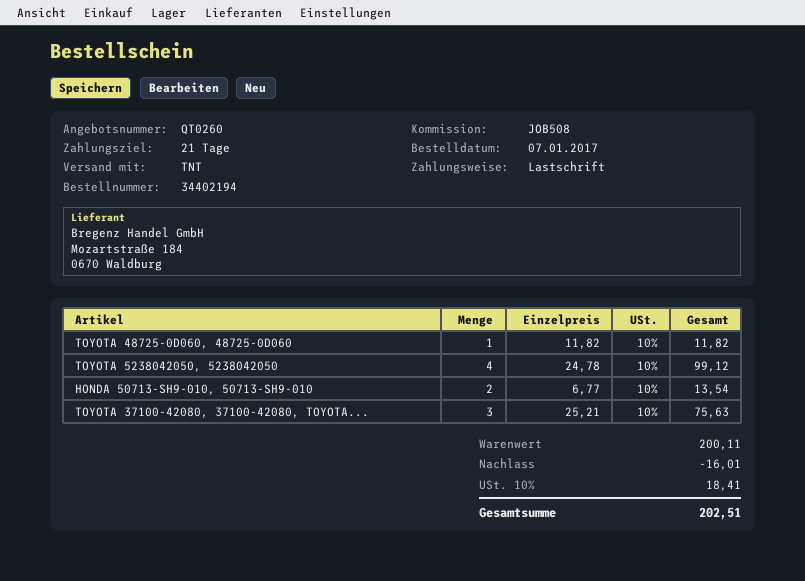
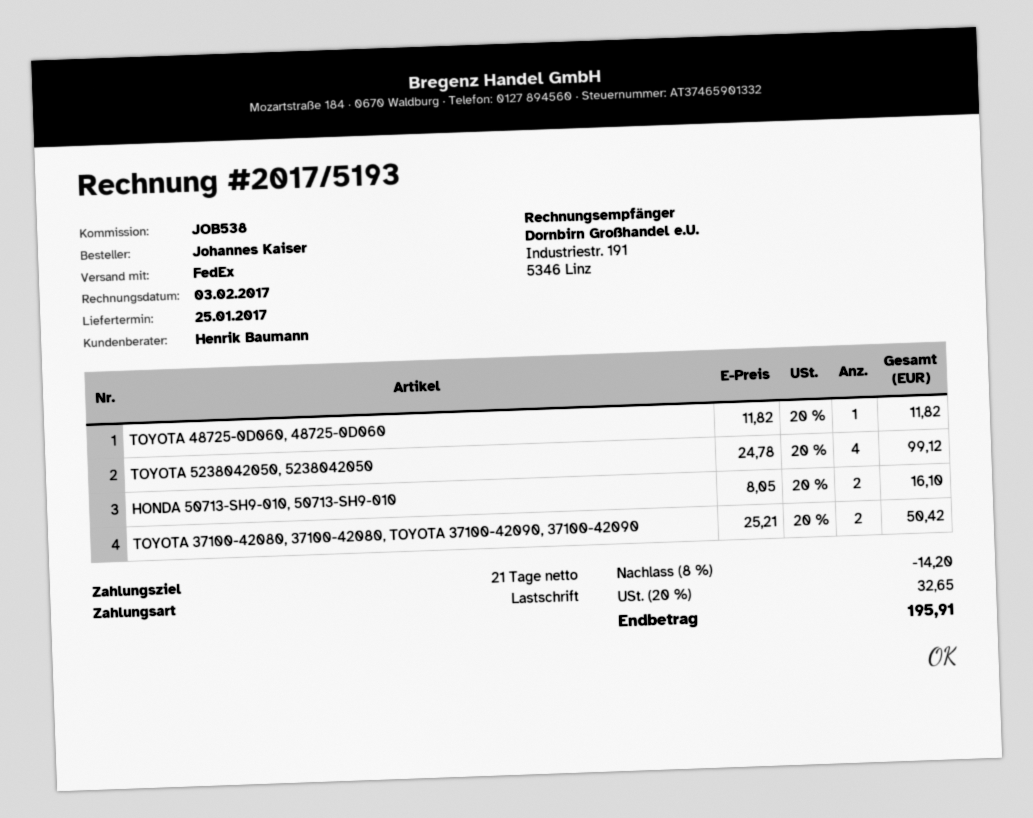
reference: JOB508 -> JOB538
shipping method: TNT -> FedEx
HONDA 50713-SH9-010, 50713-SH9-010: 2 x 6.77 = 13.54 -> 2 x 8.05 = 16.10
TOYOTA 37100-42080, 37100-42080, TOYOTA...: 3 x 25.21 = 75.63 -> 2 x 25.21 = 50.42
discount: 16.01 -> 14.20
tax: 10% = 18.41 -> 20% = 32.65
total: 202.51 -> 195.91

